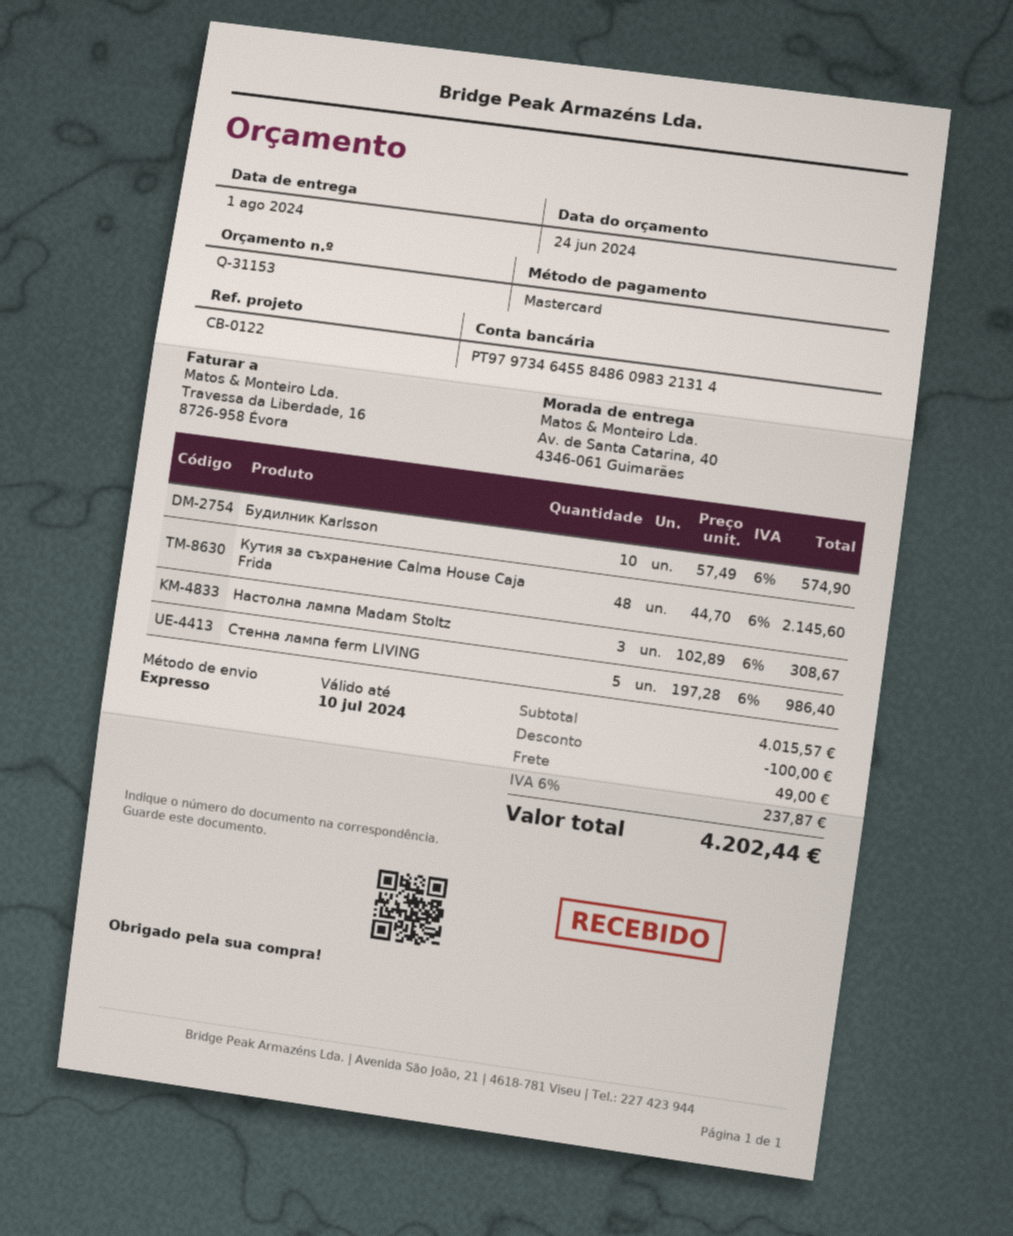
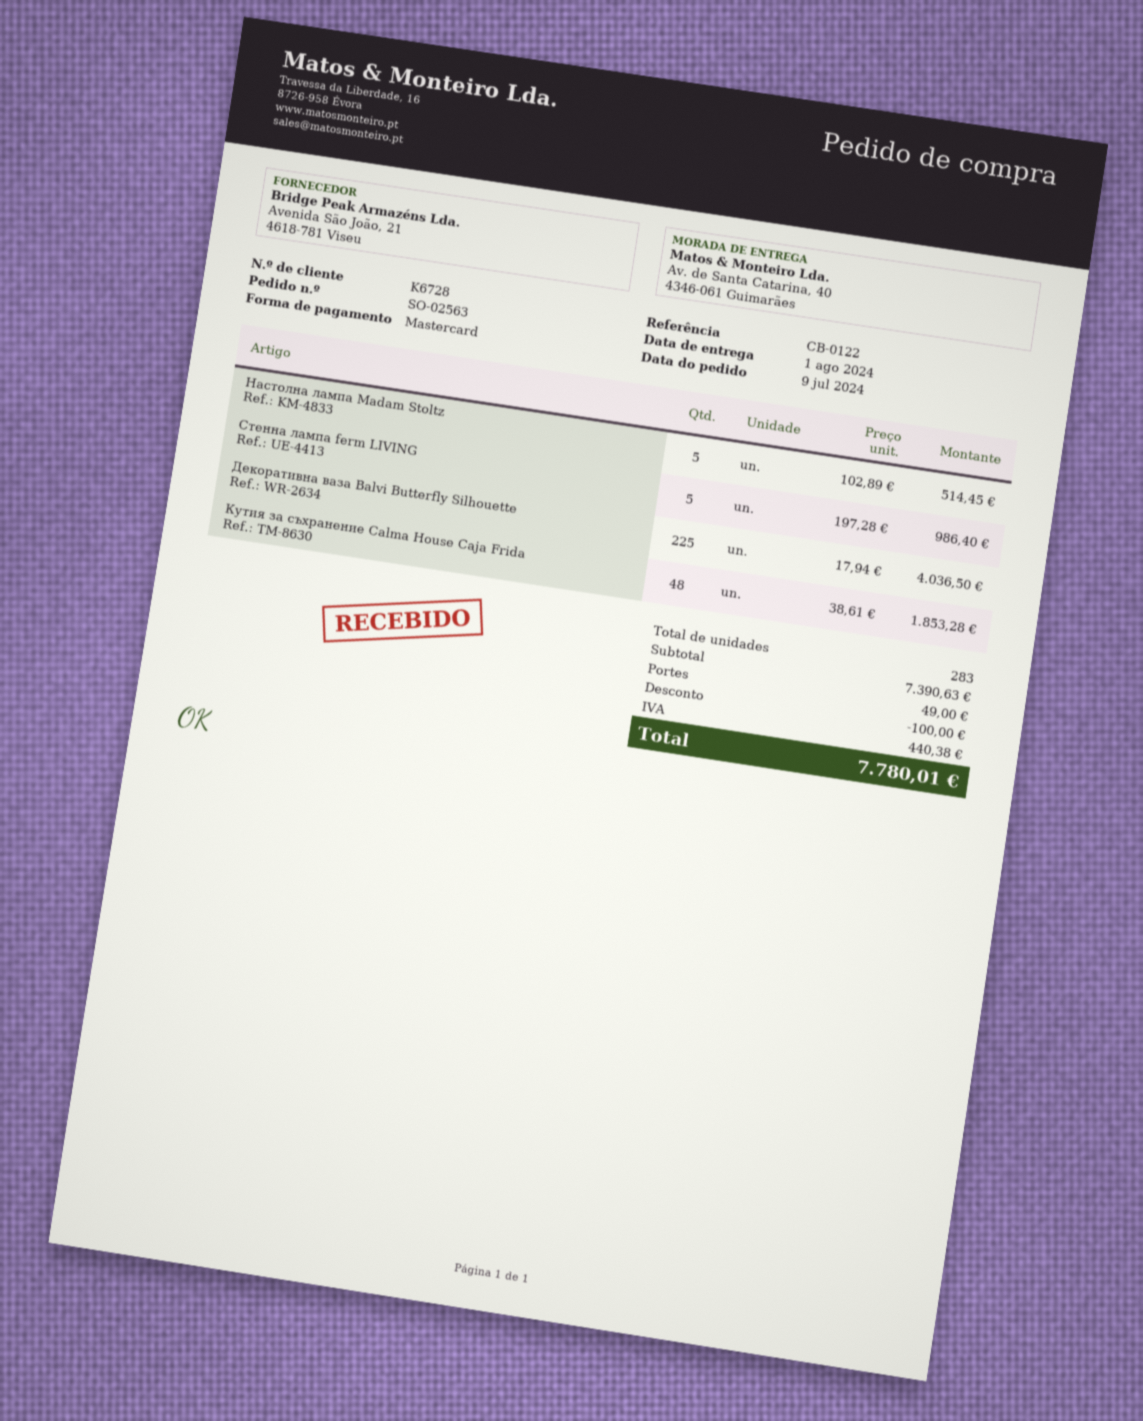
Будилник Karlsson: 10 x 57.49 = 574.90 -> none
Кутия за съхранение Calma House Caja Frida: 48 x 44.70 = 2145.60 -> 48 x 38.61 = 1853.28
Настолна лампа Madam Stoltz: 3 x 102.89 = 308.67 -> 5 x 102.89 = 514.45
Декоративна ваза Balvi Butterfly Silhouette: none -> 225 x 17.94 = 4036.50
subtotal: 4015.57 -> 7390.63
tax: 237.87 -> 440.38
total: 4202.44 -> 7780.01

